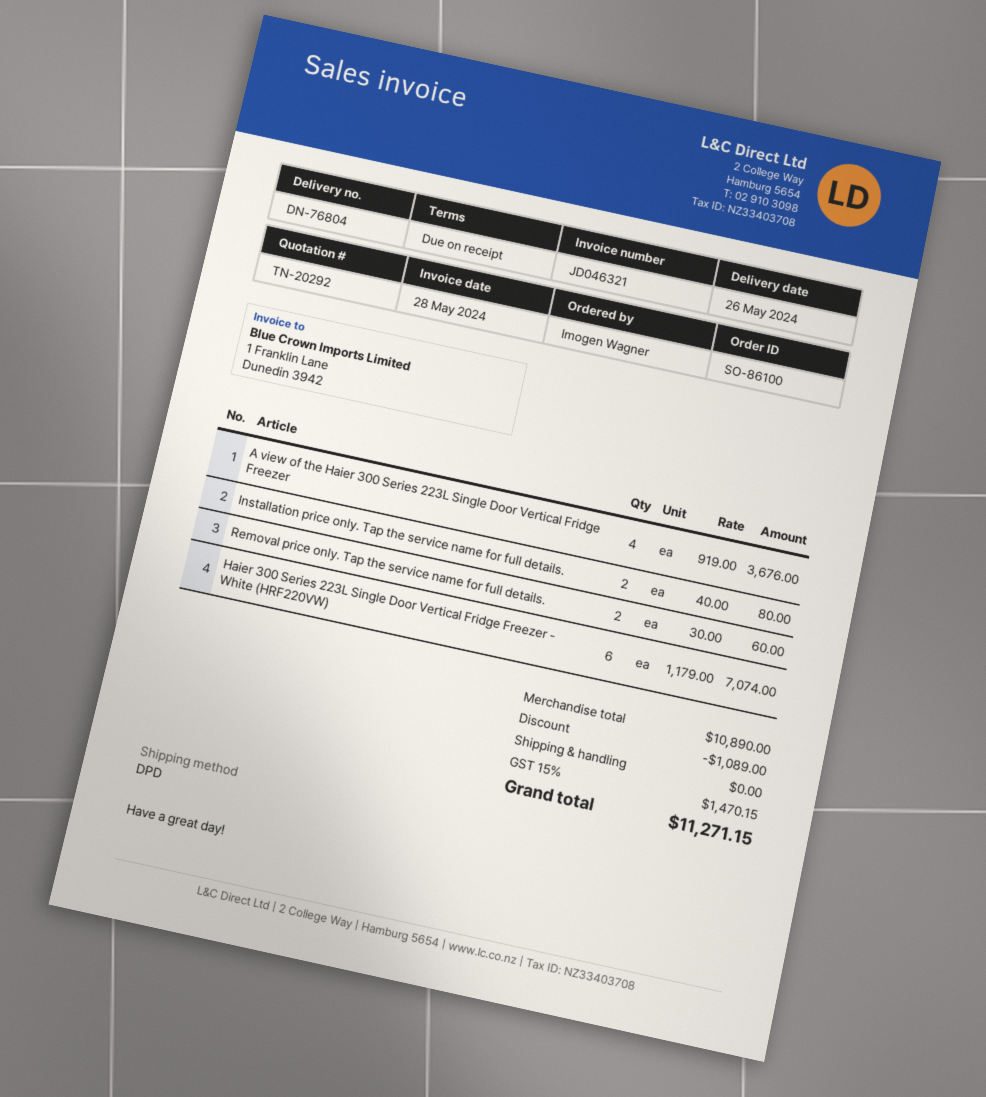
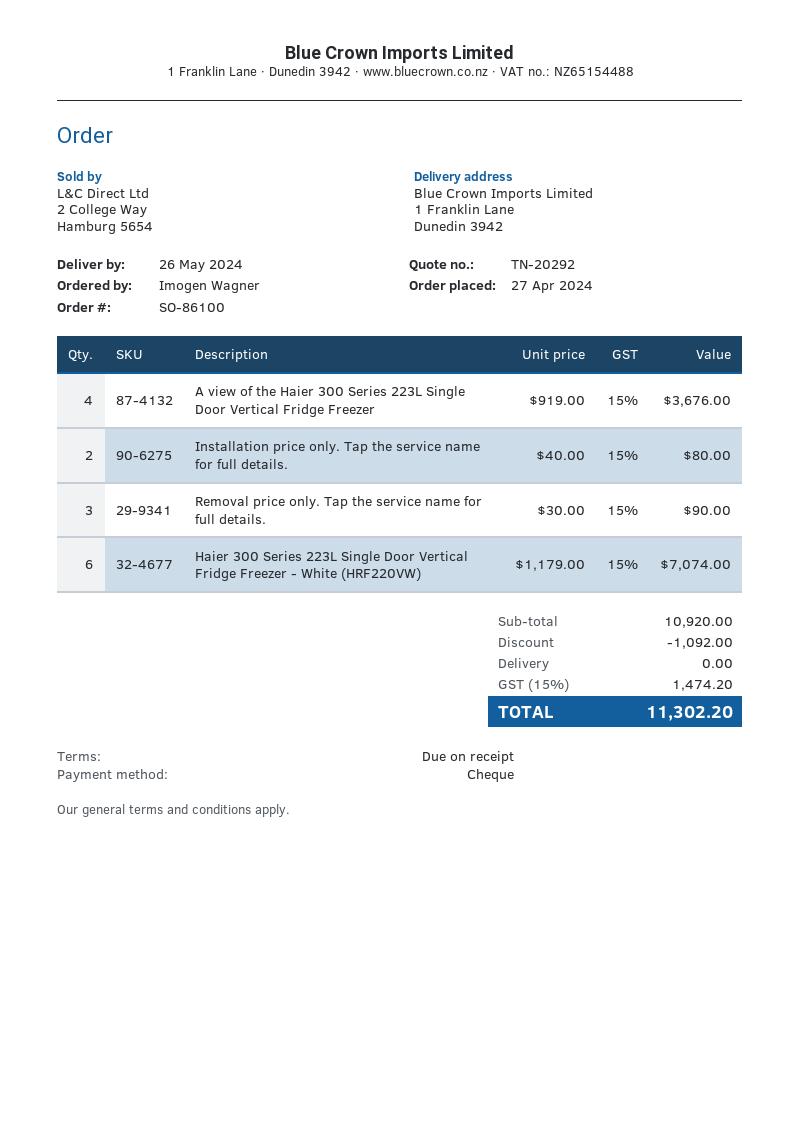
Removal price only. Tap the service name for full details.: 2 x 30.00 = 60.00 -> 3 x 30.00 = 90.00
subtotal: 10890.00 -> 10920.00
discount: 1089.00 -> 1092.00
tax: 15% = 1470.15 -> 15% = 1474.20
total: 11271.15 -> 11302.20

